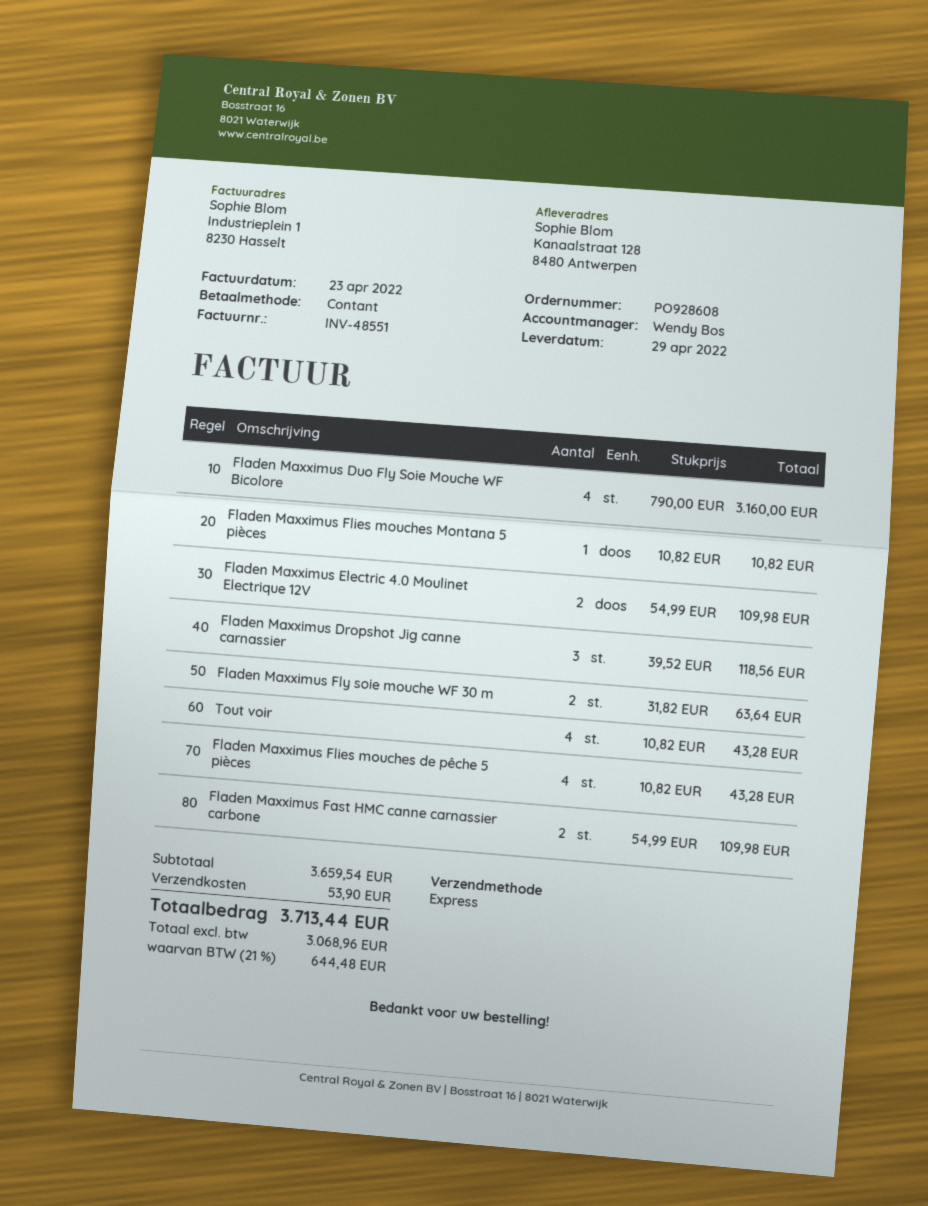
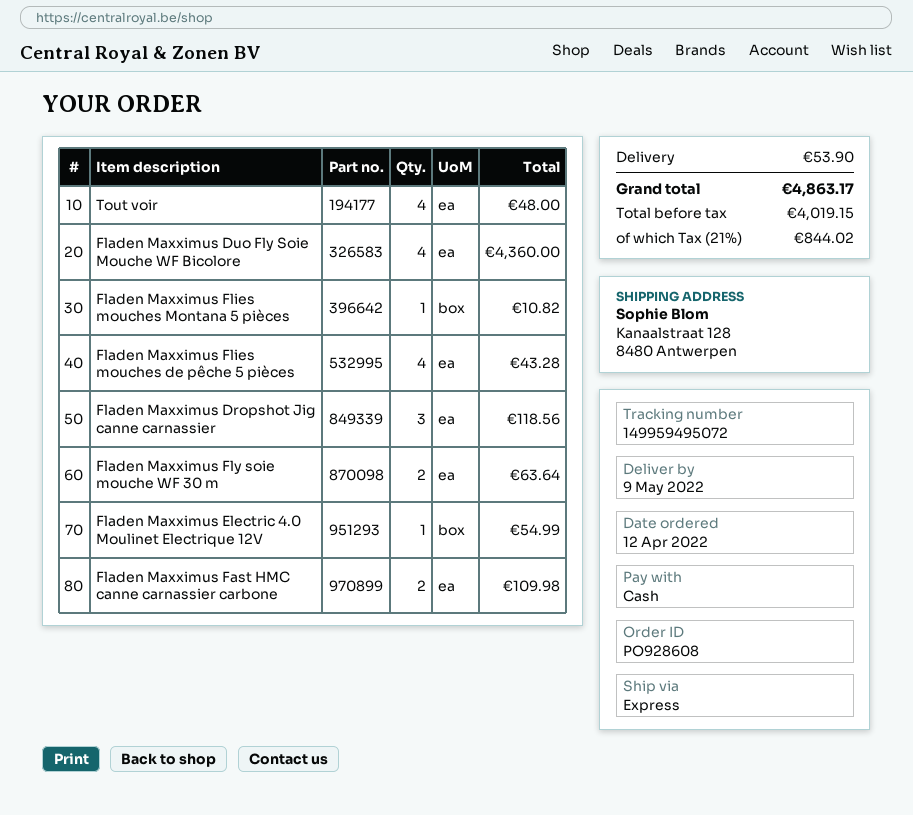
delivery date: 2022-04-29 -> 2022-05-09
Fladen Maxximus Duo Fly Soie Mouche WF Bicolore: 4 for 3160.00 -> 4 for 4360.00
Fladen Maxximus Electric 4.0 Moulinet Electrique 12V: 2 for 109.98 -> 1 for 54.99
Tout voir: 4 for 43.28 -> 4 for 48.00
net: 3068.96 -> 4019.15
tax: 21% = 644.48 -> 21% = 844.02
total: 3713.44 -> 4863.17

